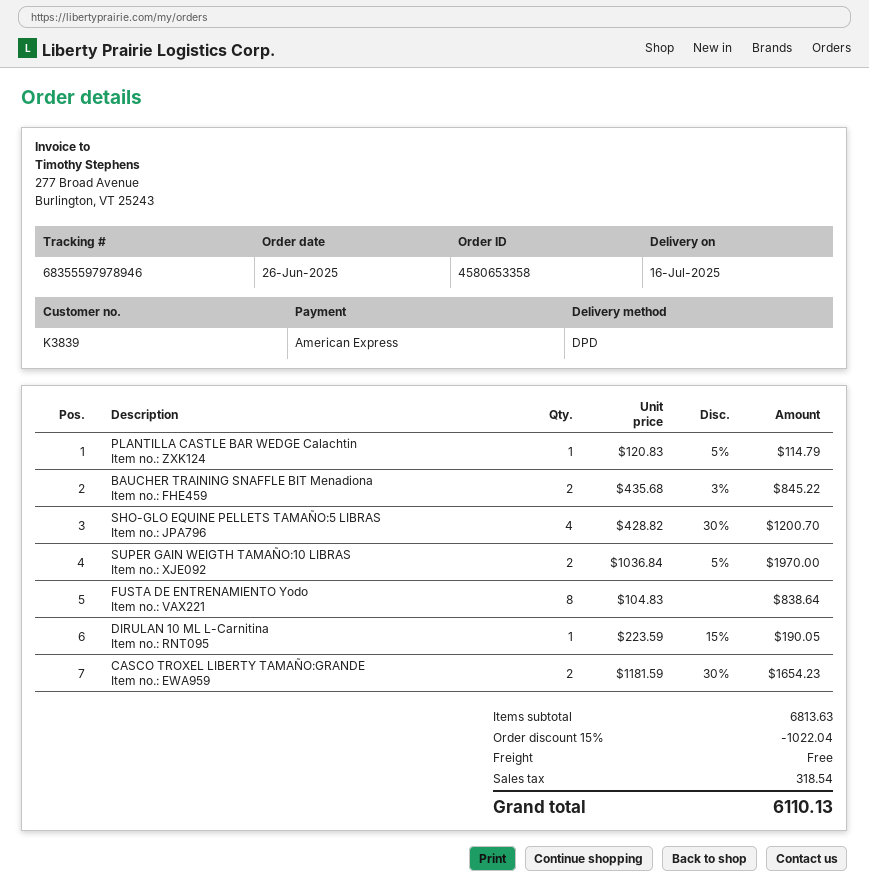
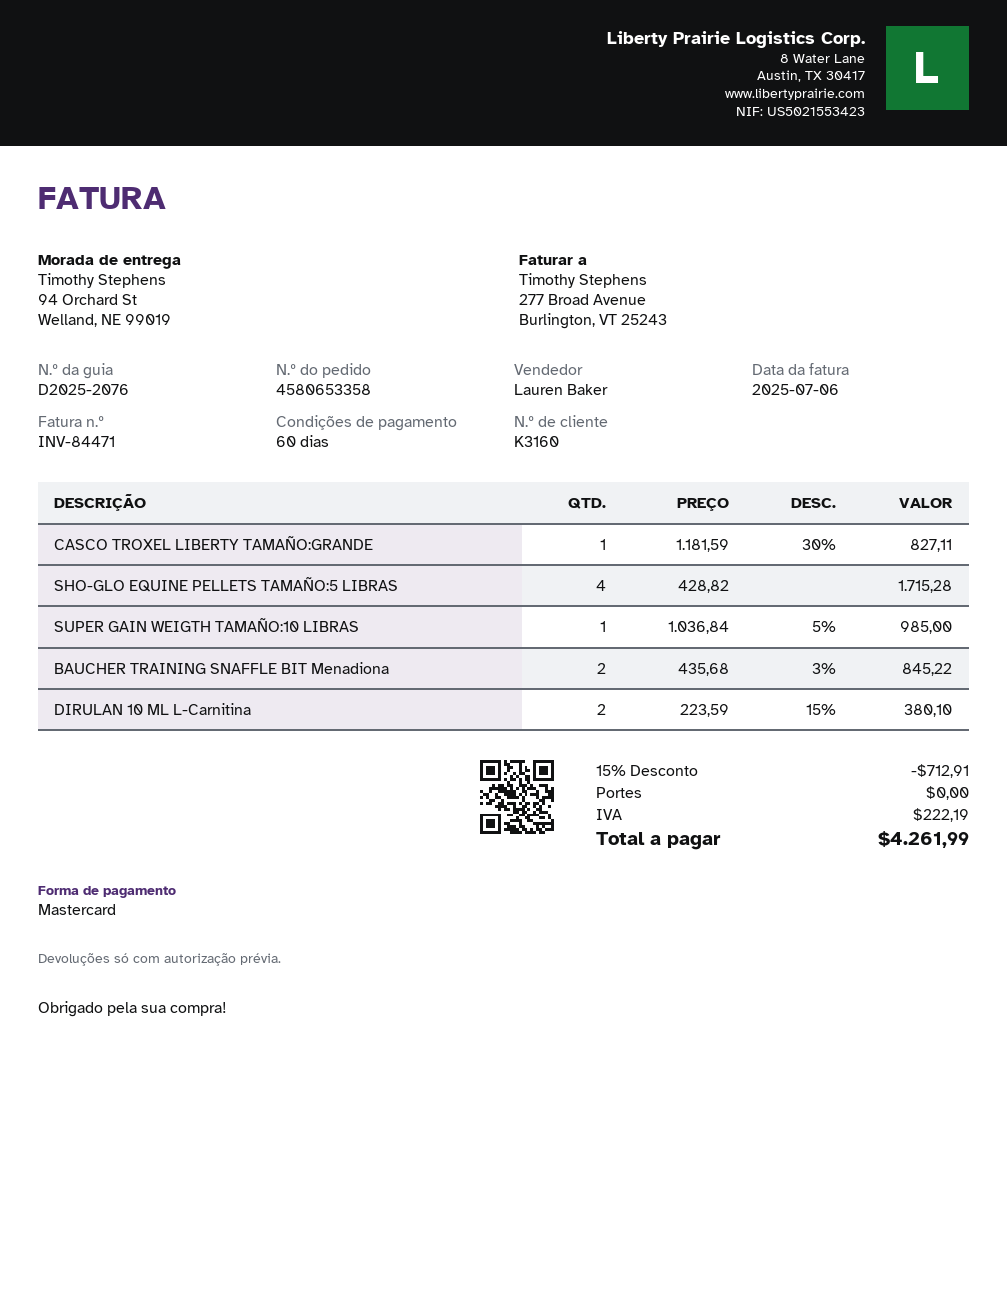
customer number: K3839 -> K3160
payment method: American Express -> Mastercard
PLANTILLA CASTLE BAR WEDGE Calachtin: 1 x 120.83 - 5% = 114.79 -> none
SHO-GLO EQUINE PELLETS TAMAÑO:5 LIBRAS: 4 x 428.82 - 30% = 1200.70 -> 4 x 428.82 = 1715.28
SUPER GAIN WEIGTH TAMAÑO:10 LIBRAS: 2 x 1036.84 - 5% = 1970.00 -> 1 x 1036.84 - 5% = 985.00
FUSTA DE ENTRENAMIENTO Yodo: 8 x 104.83 = 838.64 -> none
DIRULAN 10 ML L-Carnitina: 1 x 223.59 - 15% = 190.05 -> 2 x 223.59 - 15% = 380.10
CASCO TROXEL LIBERTY TAMAÑO:GRANDE: 2 x 1181.59 - 30% = 1654.23 -> 1 x 1181.59 - 30% = 827.11
discount: 15% = 1022.04 -> 15% = 712.91
tax: 318.54 -> 222.19
total: 6110.13 -> 4261.99

